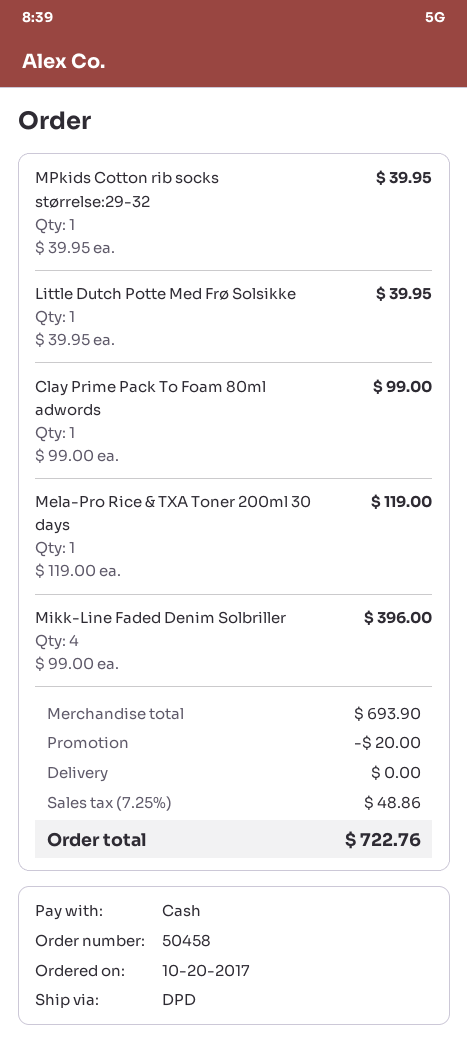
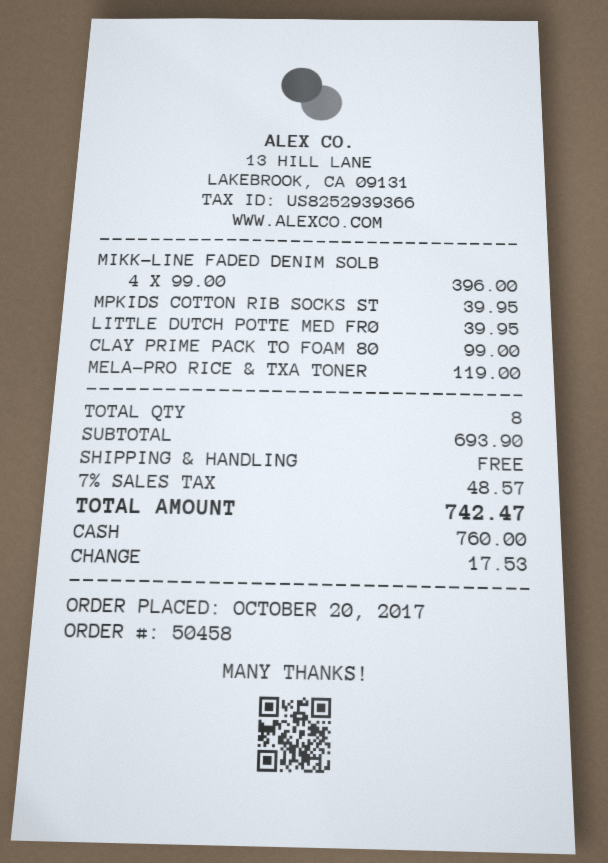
discount: 20.00 -> none
tax: 7.25% = 48.86 -> 7% = 48.57
total: 722.76 -> 742.47

